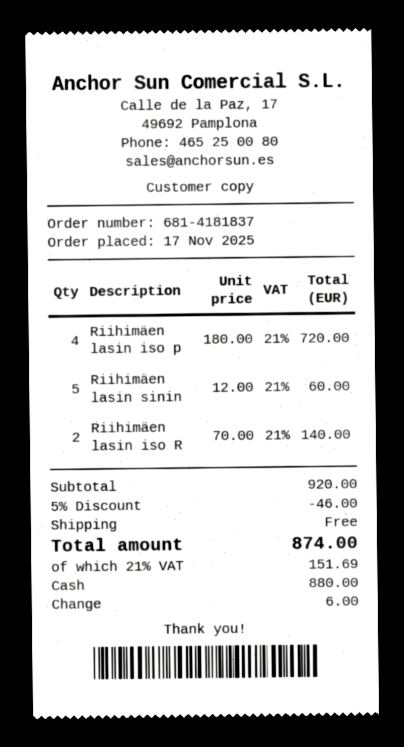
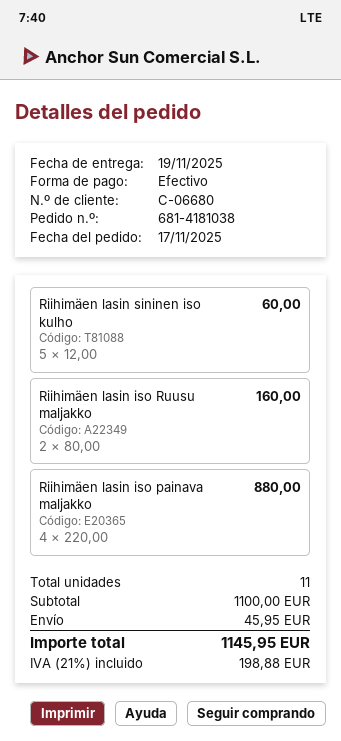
order number: 681-4181837 -> 681-4181038
Riihimäen lasin iso p: 4 x 180.00 = 720.00 -> 4 x 220.00 = 880.00
Riihimäen lasin iso R: 2 x 70.00 = 140.00 -> 2 x 80.00 = 160.00
subtotal: 920.00 -> 1100.00
discount: 5% = 46.00 -> none
shipping: 0.00 -> 45.95
tax: 21% = 151.69 -> 21% = 198.88
total: 874.00 -> 1145.95

